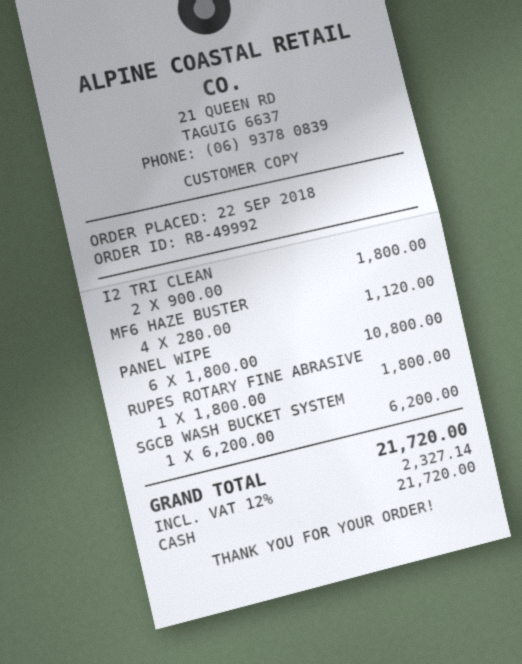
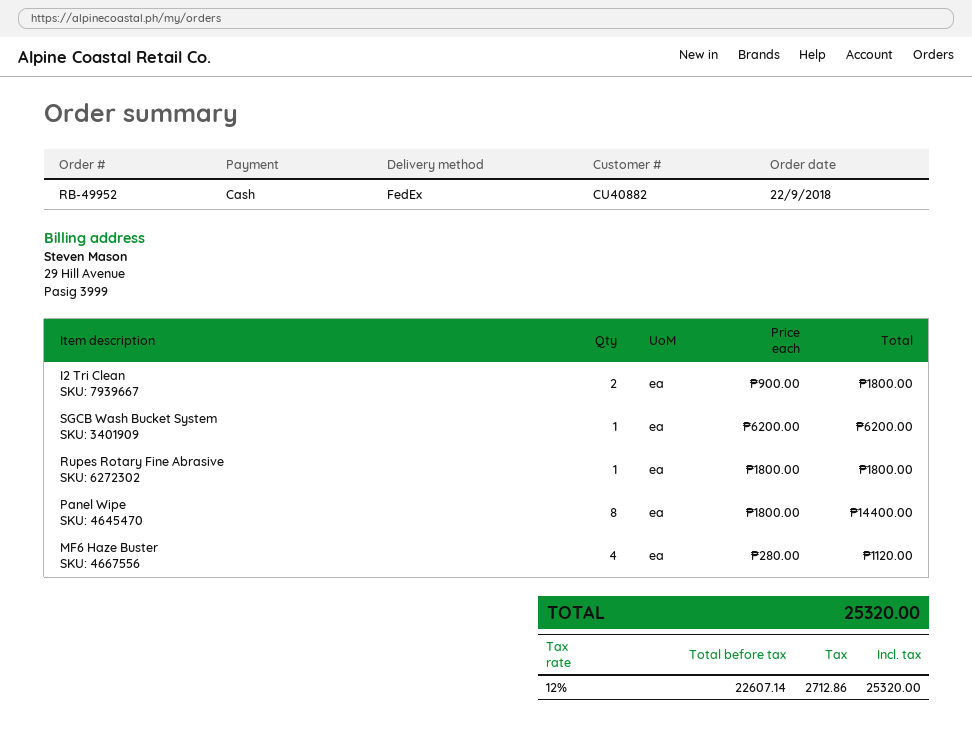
order number: RB-49992 -> RB-49952
PANEL WIPE: 6 x 1800.00 = 10800.00 -> 8 x 1800.00 = 14400.00
tax: 12% = 2327.14 -> 12% = 2712.86
total: 21720.00 -> 25320.00

